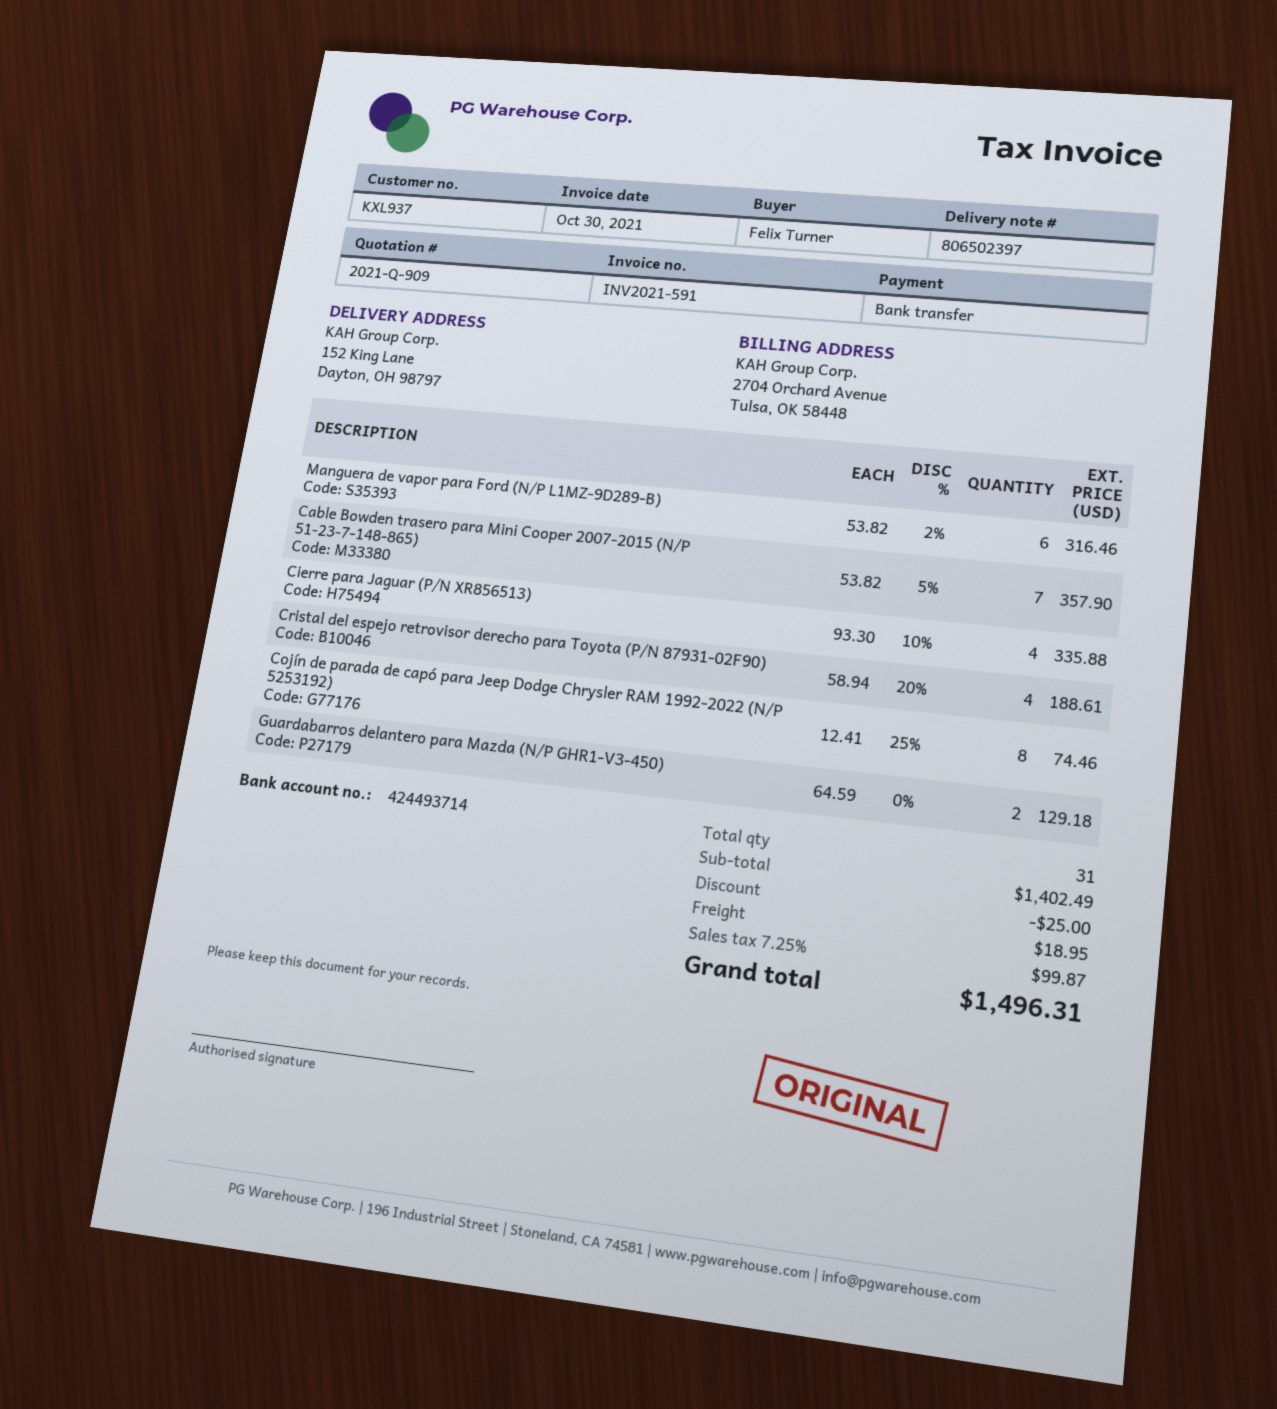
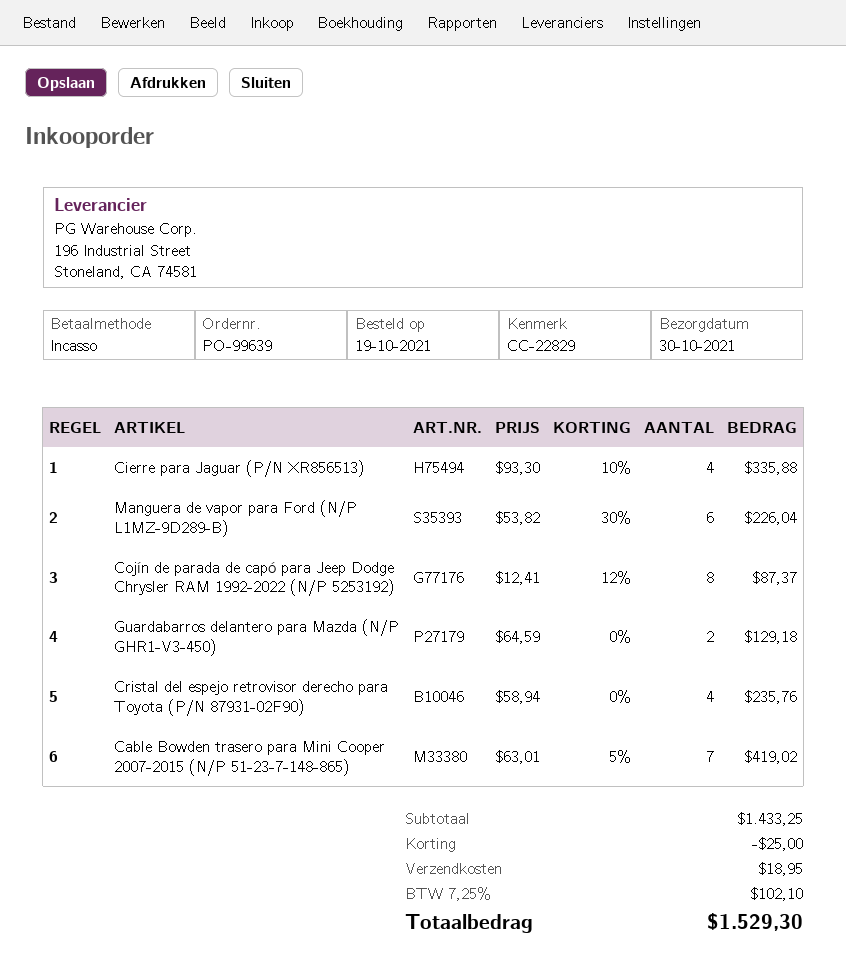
payment method: bank transfer -> direct debit
Manguera de vapor para Ford (N/P L1MZ-9D289-B): 6 x 53.82 - 2% = 316.46 -> 6 x 53.82 - 30% = 226.04
Cable Bowden trasero para Mini Cooper 2007-2015 (N/P 51-23-7-148-865): 7 x 53.82 - 5% = 357.90 -> 7 x 63.01 - 5% = 419.02
Cristal del espejo retrovisor derecho para Toyota (P/N 87931-02F90): 4 x 58.94 - 20% = 188.61 -> 4 x 58.94 = 235.76
Cojín de parada de capó para Jeep Dodge Chrysler RAM 1992-2022 (N/P 5253192): 8 x 12.41 - 25% = 74.46 -> 8 x 12.41 - 12% = 87.37
subtotal: 1402.49 -> 1433.25
tax: 7.25% = 99.87 -> 7.25% = 102.10
total: 1496.31 -> 1529.30

